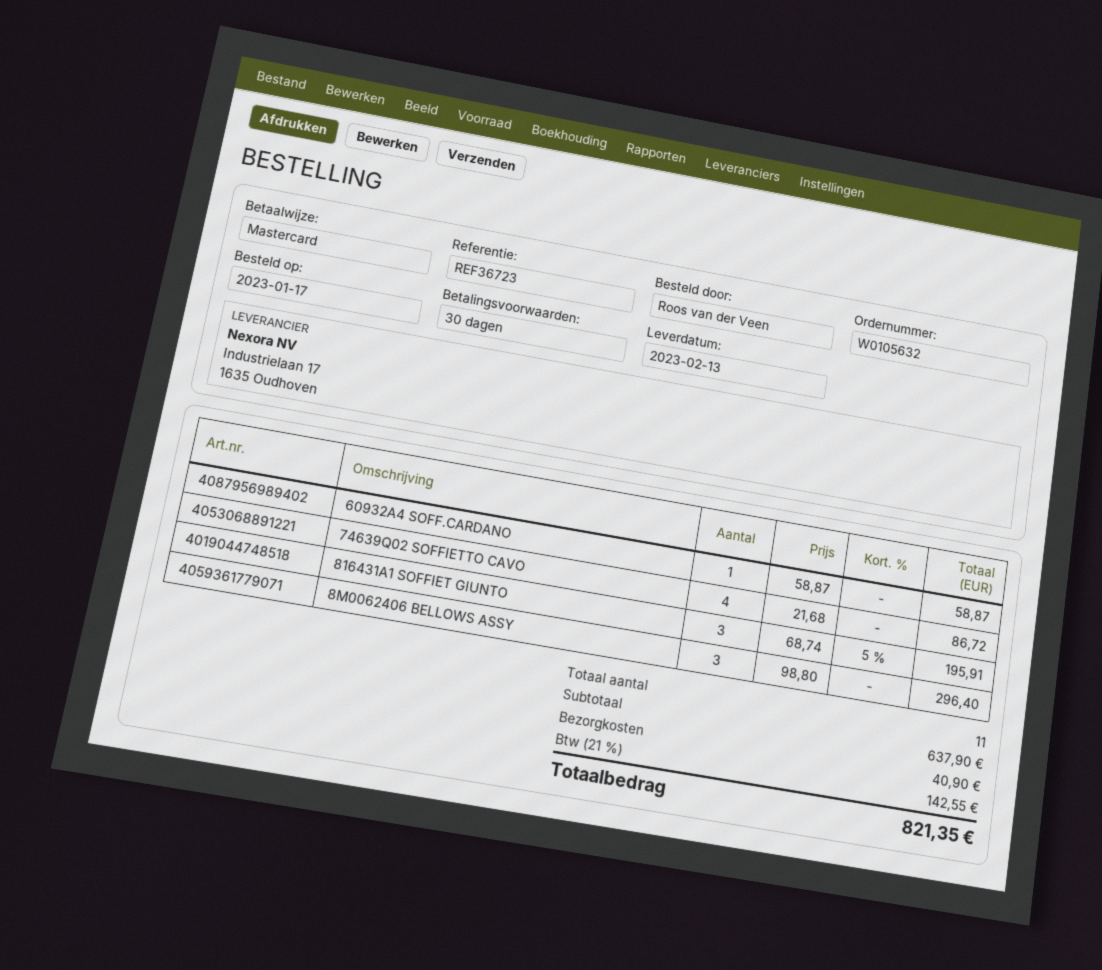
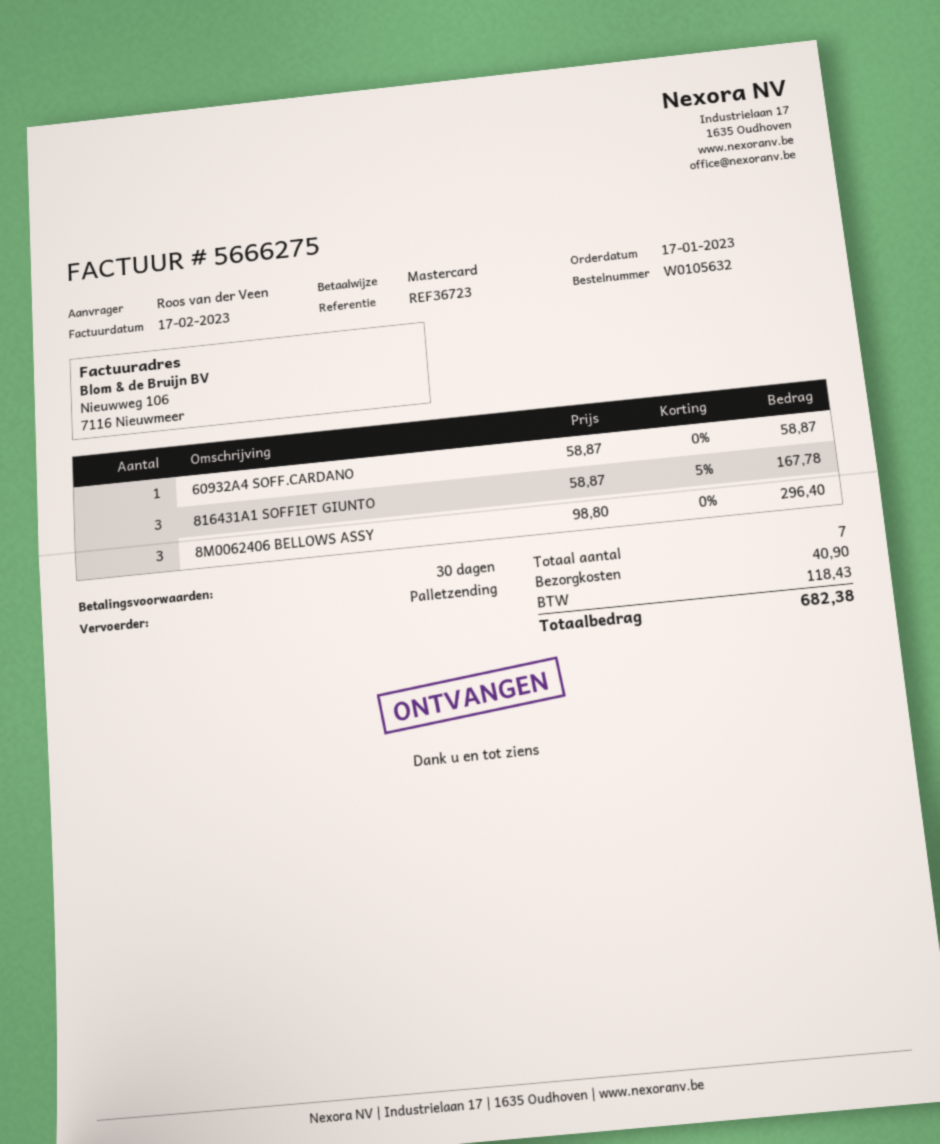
74639Q02 SOFFIETTO CAVO: 4 x 21.68 = 86.72 -> none
816431A1 SOFFIET GIUNTO: 3 x 68.74 - 5% = 195.91 -> 3 x 58.87 - 5% = 167.78
total quantity: 11 -> 7
tax: 142.55 -> 118.43
total: 821.35 -> 682.38

